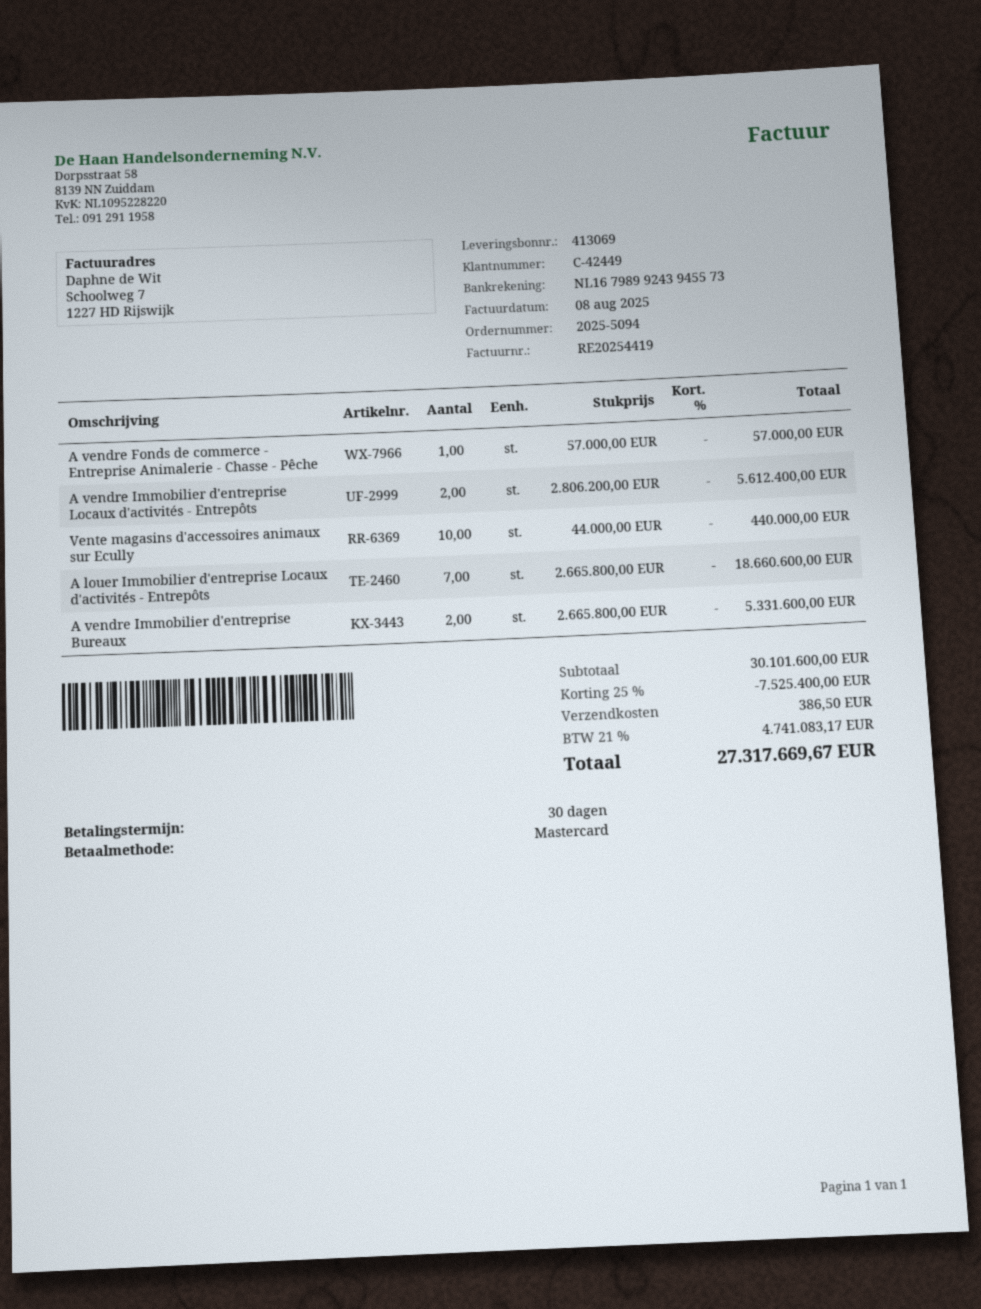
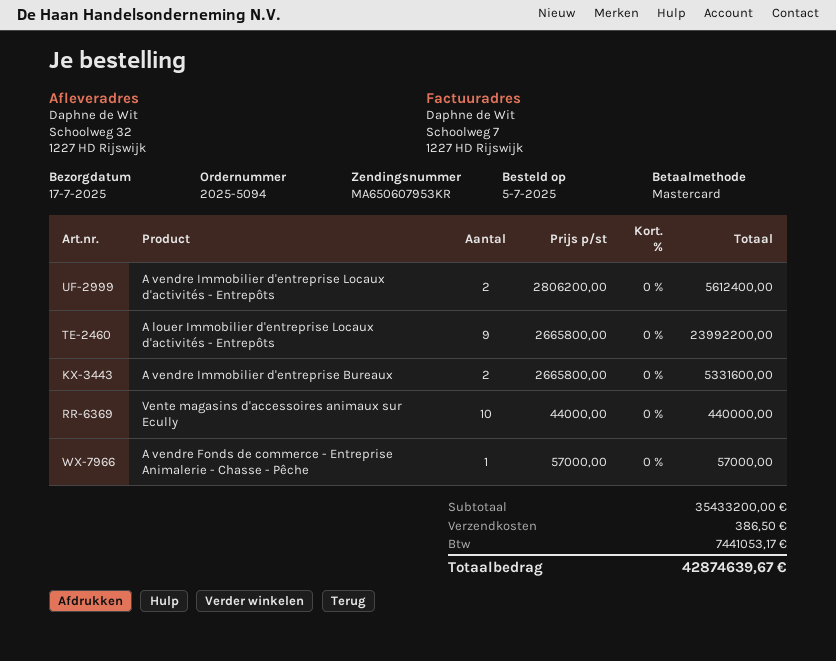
A louer Immobilier d'entreprise Locaux d'activités - Entrepôts: 7 x 2665800.00 = 18660600.00 -> 9 x 2665800.00 = 23992200.00
subtotal: 30101600.00 -> 35433200.00
discount: 25% = 7525400.00 -> none
tax: 4741083.17 -> 7441053.17
total: 27317669.67 -> 42874639.67

